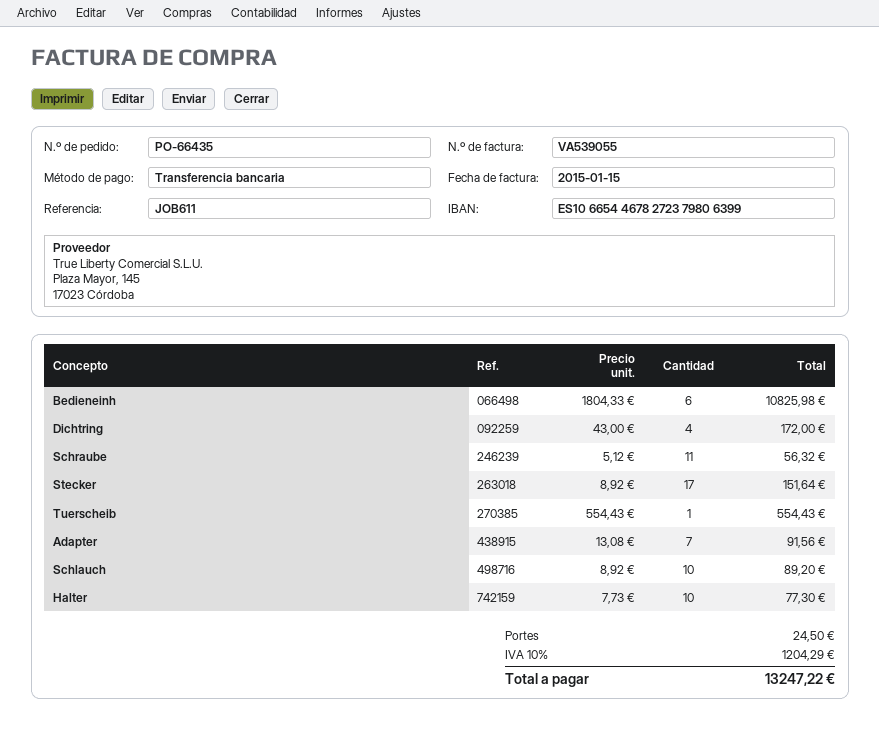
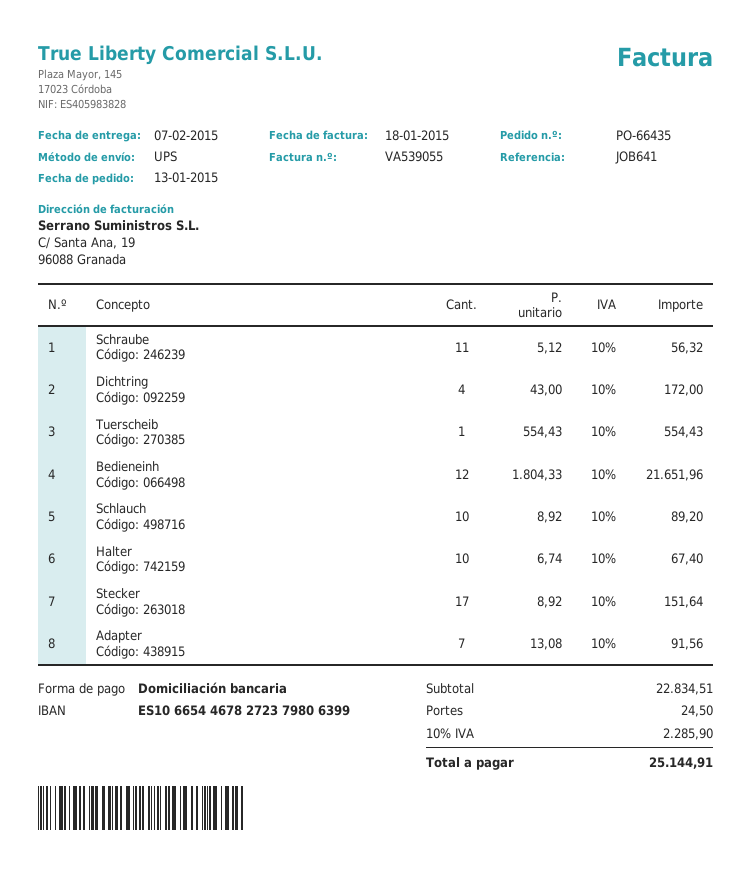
invoice date: 2015-01-15 -> 2015-01-18
reference: JOB611 -> JOB641
payment method: bank transfer -> direct debit
Bedieneinh: 6 x 1804.33 = 10825.98 -> 12 x 1804.33 = 21651.96
Halter: 10 x 7.73 = 77.30 -> 10 x 6.74 = 67.40
tax: 10% = 1204.29 -> 10% = 2285.90
total: 13247.22 -> 25144.91

